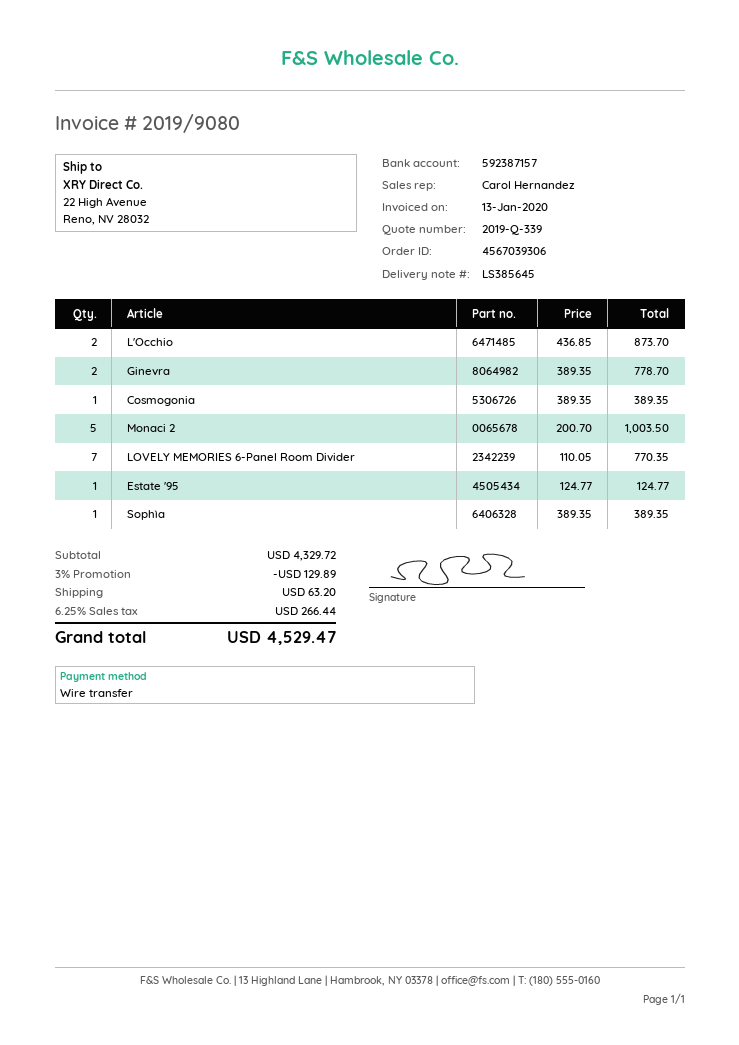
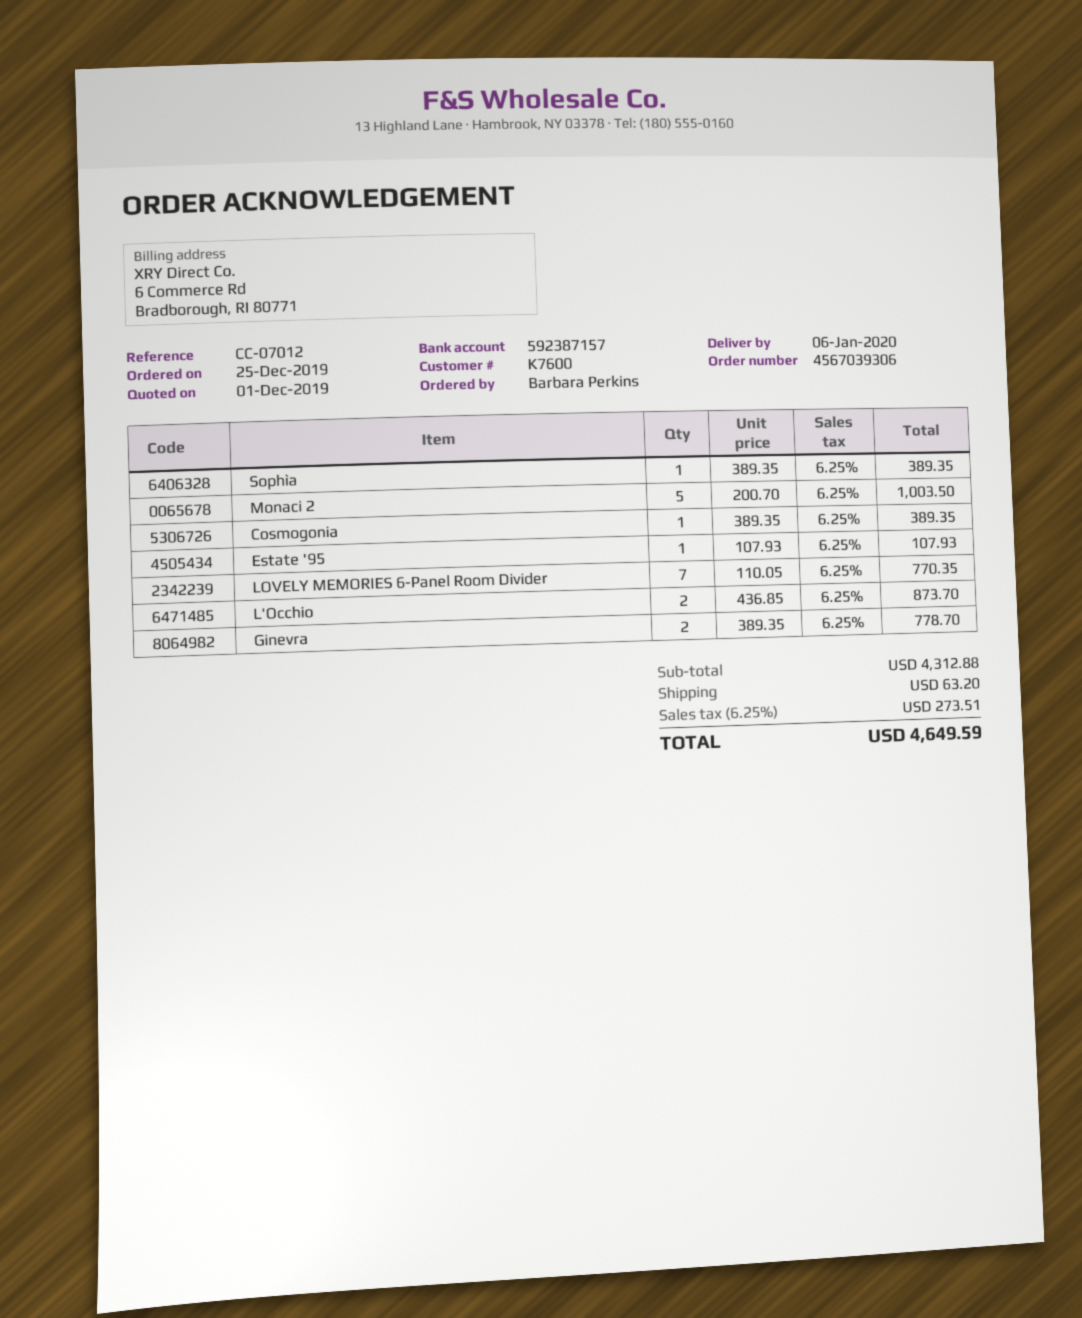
Estate '95: 1 x 124.77 = 124.77 -> 1 x 107.93 = 107.93
subtotal: 4329.72 -> 4312.88
discount: 3% = 129.89 -> none
tax: 6.25% = 266.44 -> 6.25% = 273.51
total: 4529.47 -> 4649.59

